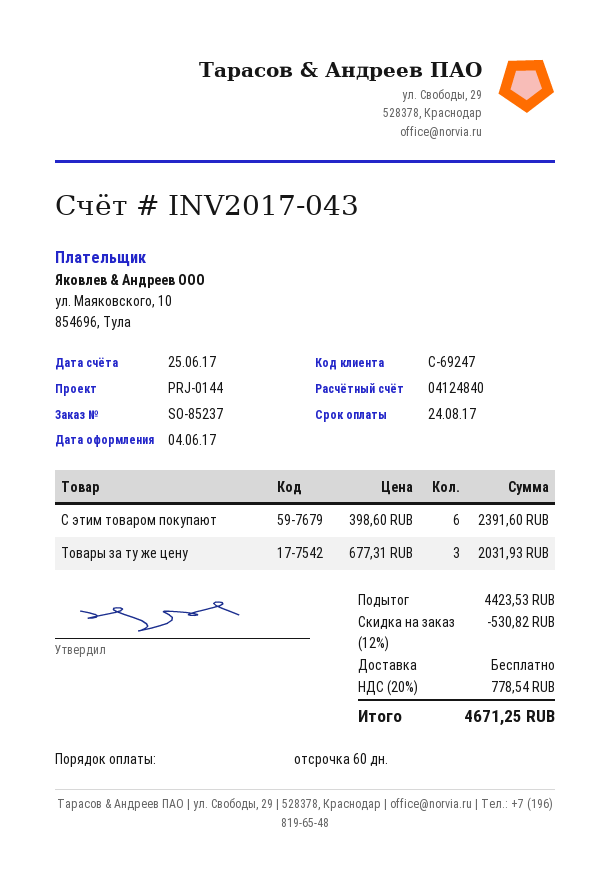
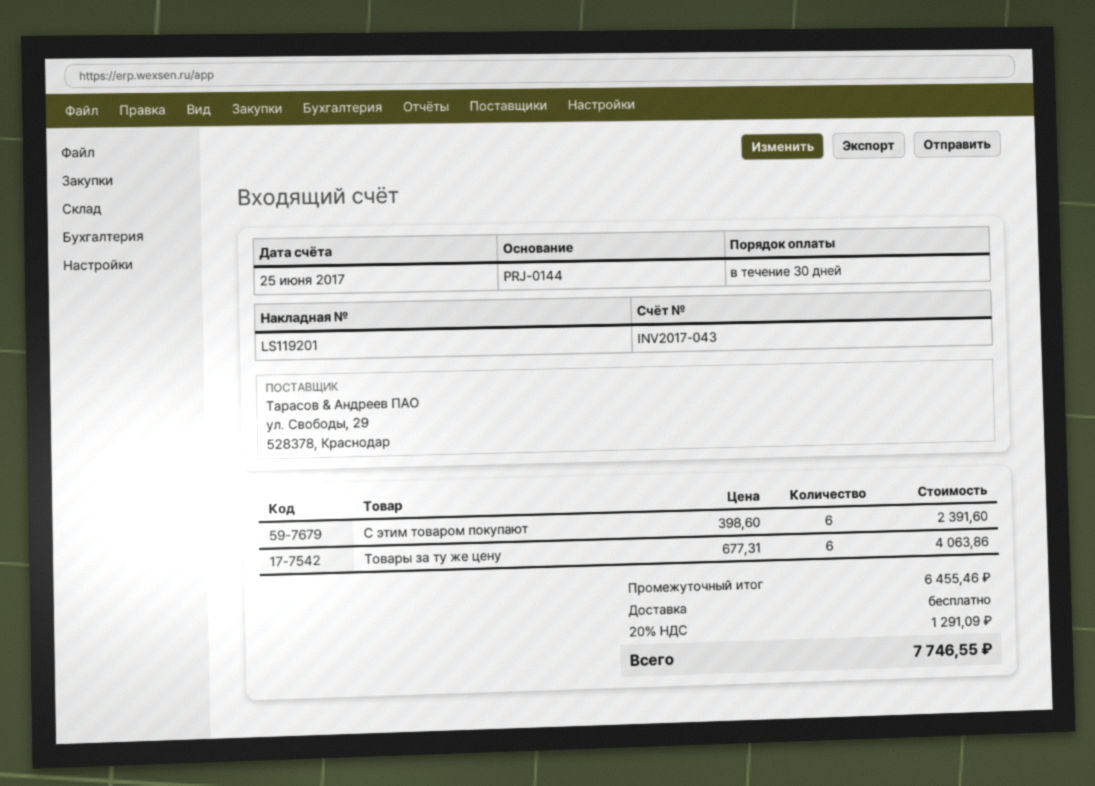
payment terms: 60 days -> 30 days
Товары за ту же цену: 3 x 677.31 = 2031.93 -> 6 x 677.31 = 4063.86
subtotal: 4423.53 -> 6455.46
discount: 12% = 530.82 -> none
tax: 20% = 778.54 -> 20% = 1291.09
total: 4671.25 -> 7746.55

